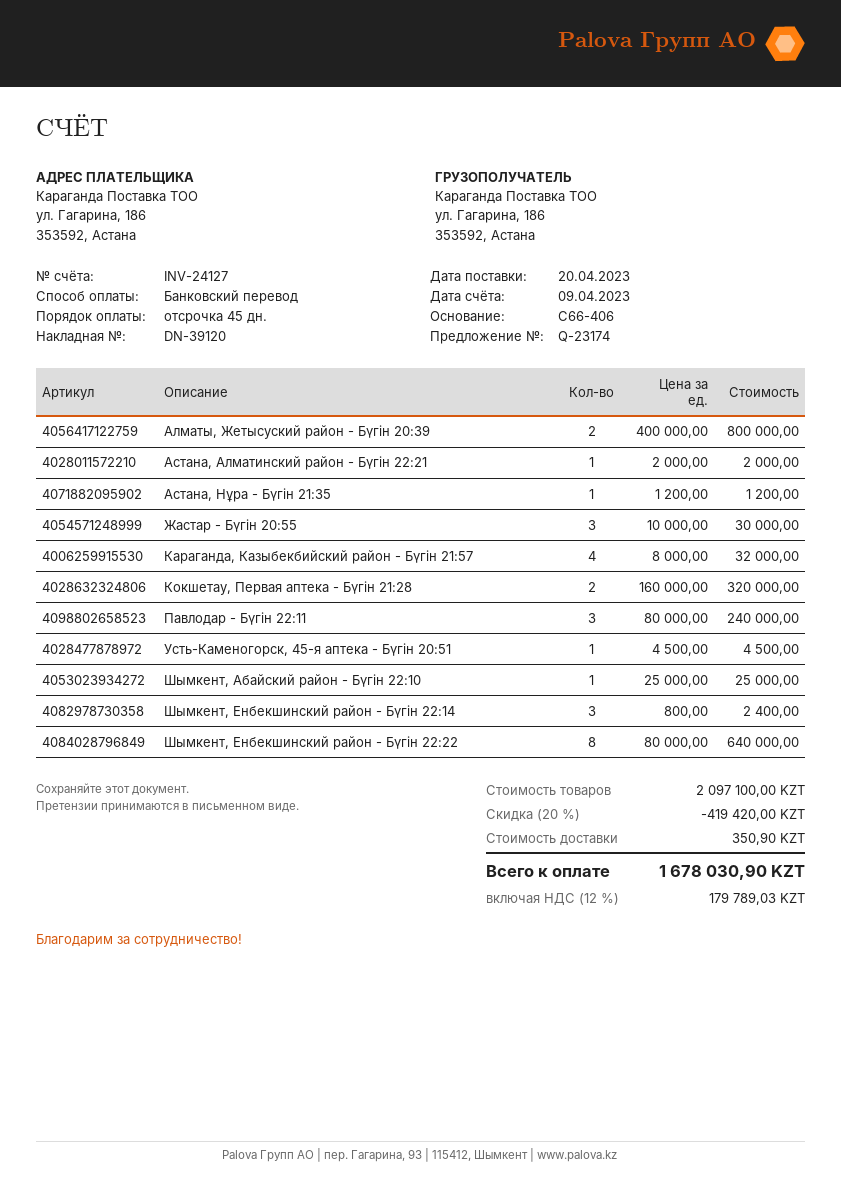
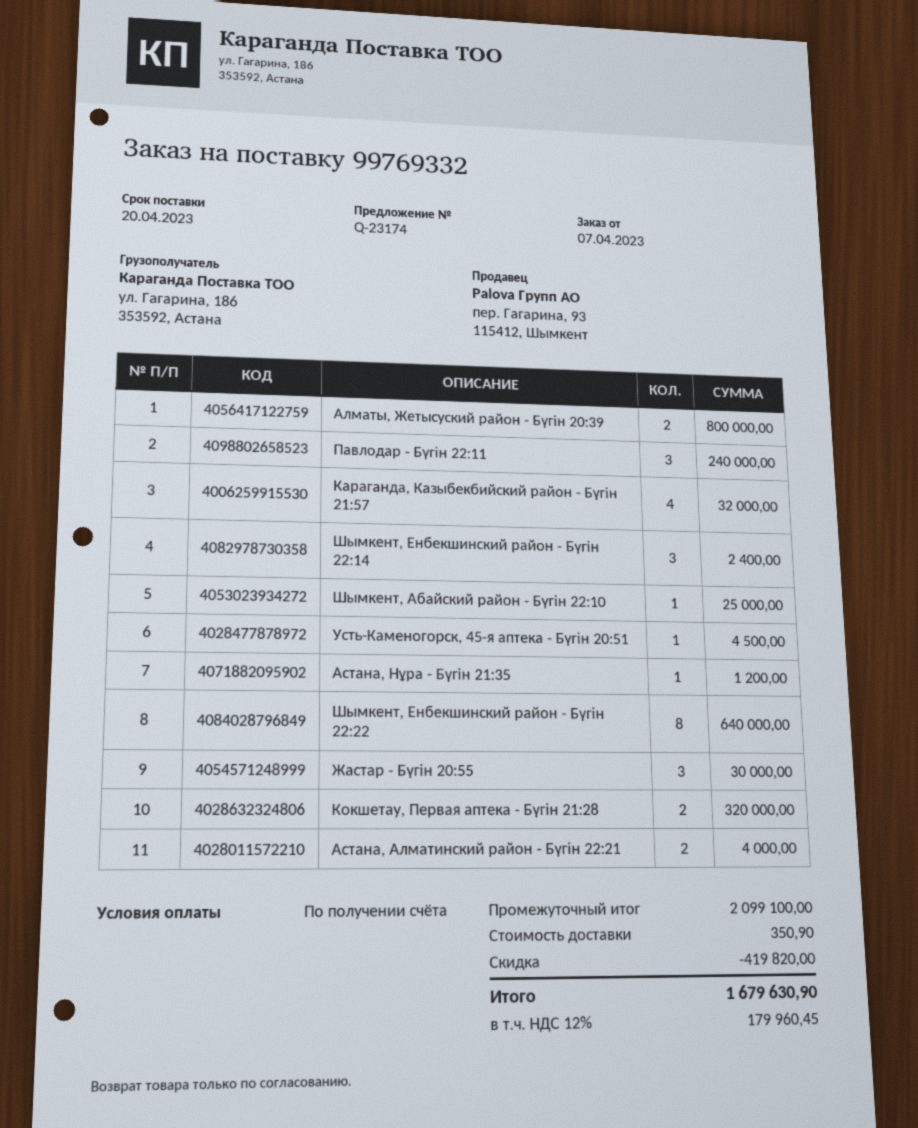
payment terms: 45 days -> on receipt
Астана, Алматинский район - Бүгін 22:21: 1 for 2000.00 -> 2 for 4000.00
subtotal: 2097100.00 -> 2099100.00
discount: 419420.00 -> 419820.00
tax: 12% = 179789.03 -> 12% = 179960.45
total: 1678030.90 -> 1679630.90

